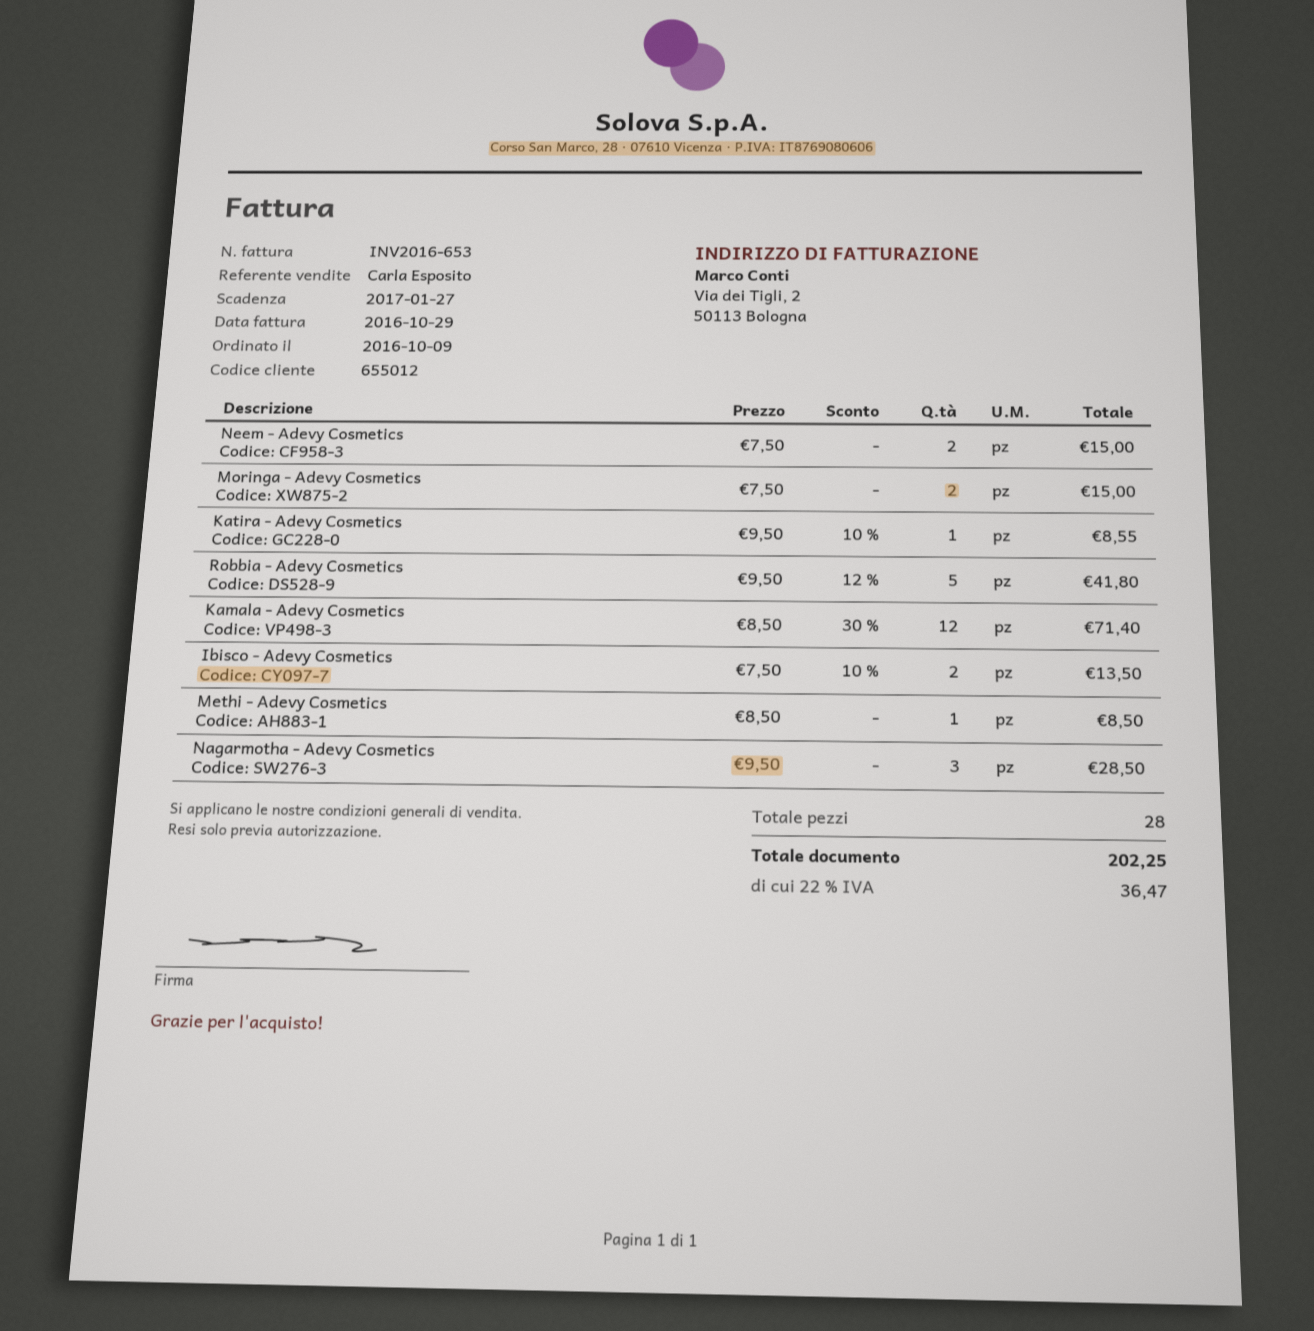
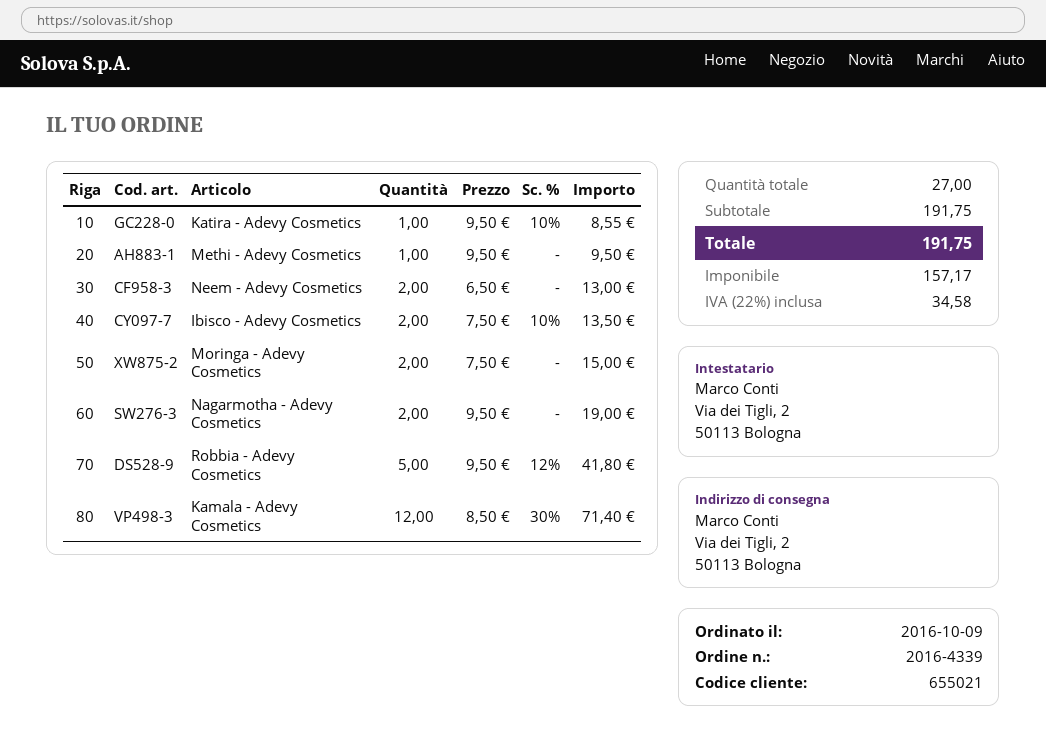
customer number: 655012 -> 655021
Neem - Adevy Cosmetics: 2 x 7.50 = 15.00 -> 2 x 6.50 = 13.00
Methi - Adevy Cosmetics: 1 x 8.50 = 8.50 -> 1 x 9.50 = 9.50
Nagarmotha - Adevy Cosmetics: 3 x 9.50 = 28.50 -> 2 x 9.50 = 19.00
total quantity: 28 -> 27
tax: 22% = 36.47 -> 22% = 34.58
total: 202.25 -> 191.75

